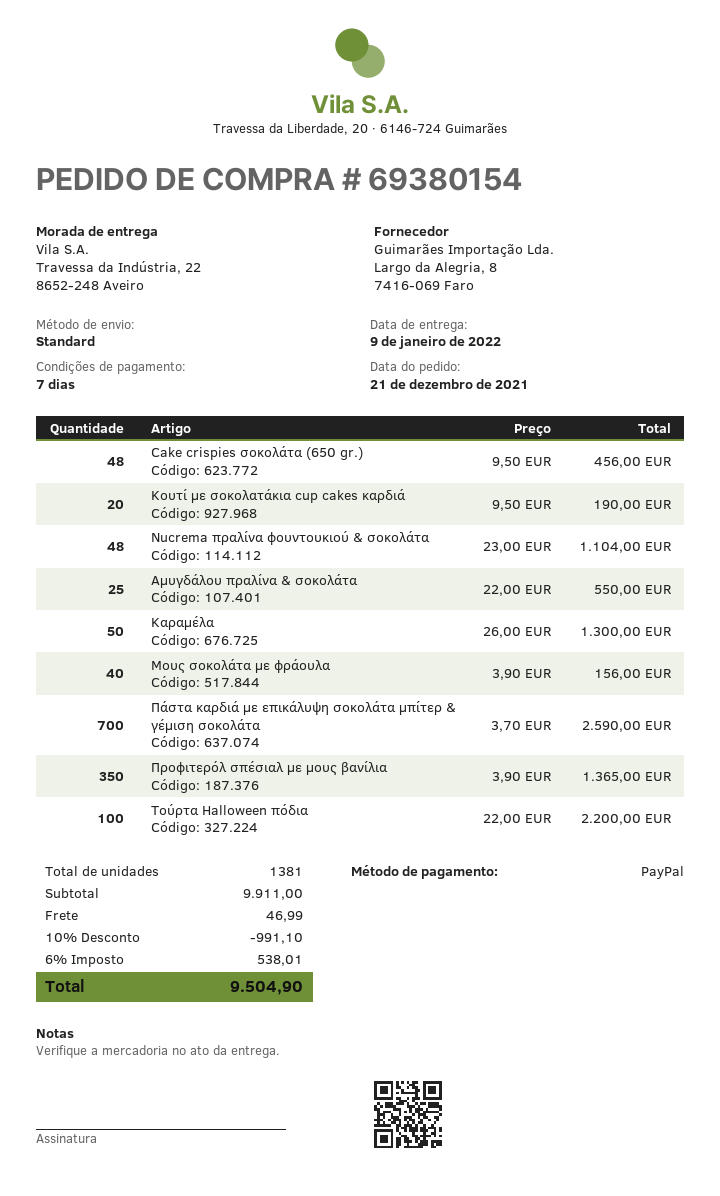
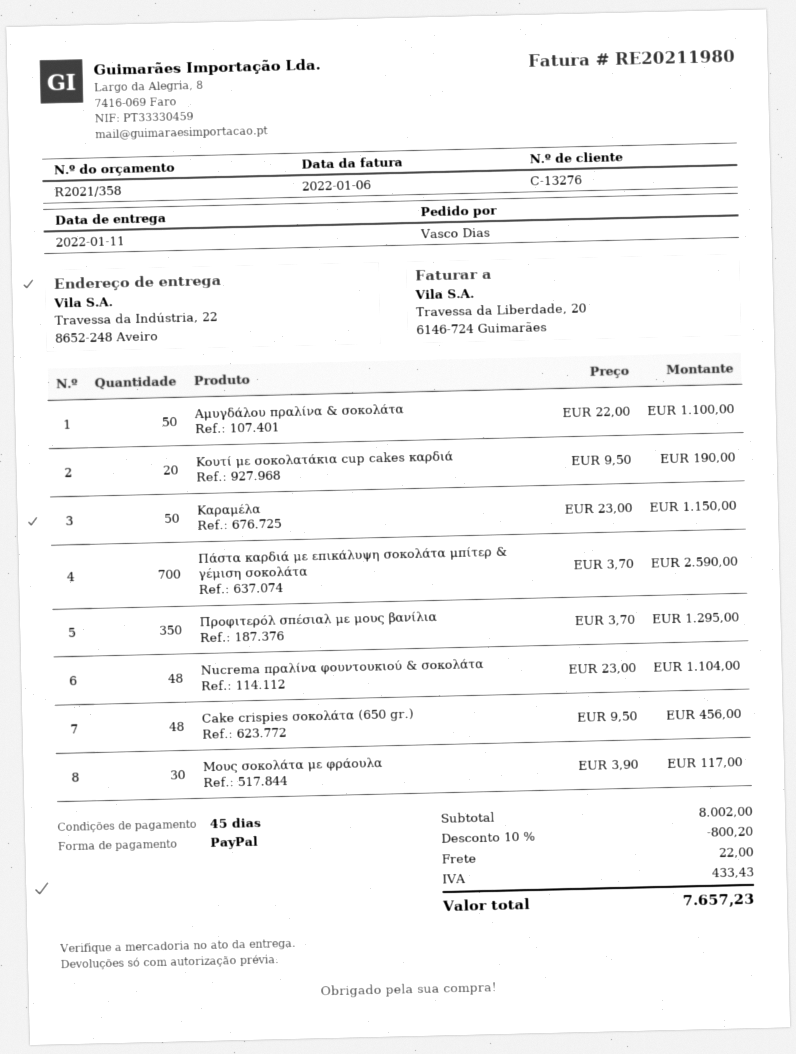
delivery date: 2022-01-09 -> 2022-01-11
payment terms: 7 days -> 45 days
Αμυγδάλου πραλίνα & σοκολάτα: 25 x 22.00 = 550.00 -> 50 x 22.00 = 1100.00
Καραμέλα: 50 x 26.00 = 1300.00 -> 50 x 23.00 = 1150.00
Μους σοκολάτα με φράουλα: 40 x 3.90 = 156.00 -> 30 x 3.90 = 117.00
Προφιτερόλ σπέσιαλ με μους βανίλια: 350 x 3.90 = 1365.00 -> 350 x 3.70 = 1295.00
Τούρτα Halloween πόδια: 100 x 22.00 = 2200.00 -> none
subtotal: 9911.00 -> 8002.00
discount: 10% = 991.10 -> 10% = 800.20
shipping: 46.99 -> 22.00
tax: 538.01 -> 433.43
total: 9504.90 -> 7657.23

